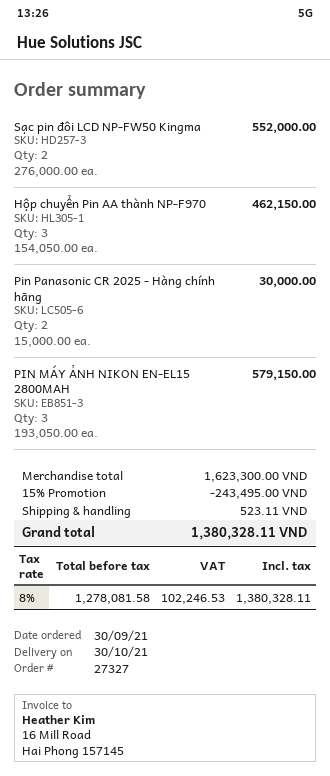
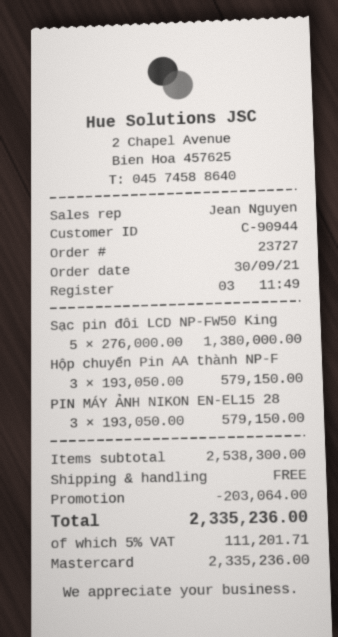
order number: 27327 -> 23727
Sạc pin đôi LCD NP-FW50 Kingma: 2 x 276000.00 = 552000.00 -> 5 x 276000.00 = 1380000.00
Hộp chuyển Pin AA thành NP-F970: 3 x 154050.00 = 462150.00 -> 3 x 193050.00 = 579150.00
Pin Panasonic CR 2025 - Hàng chính hãng: 2 x 15000.00 = 30000.00 -> none
subtotal: 1623300.00 -> 2538300.00
discount: 243495.00 -> 203064.00
shipping: 523.11 -> 0.00
tax: 8% = 102246.53 -> 5% = 111201.71
total: 1380328.11 -> 2335236.00

